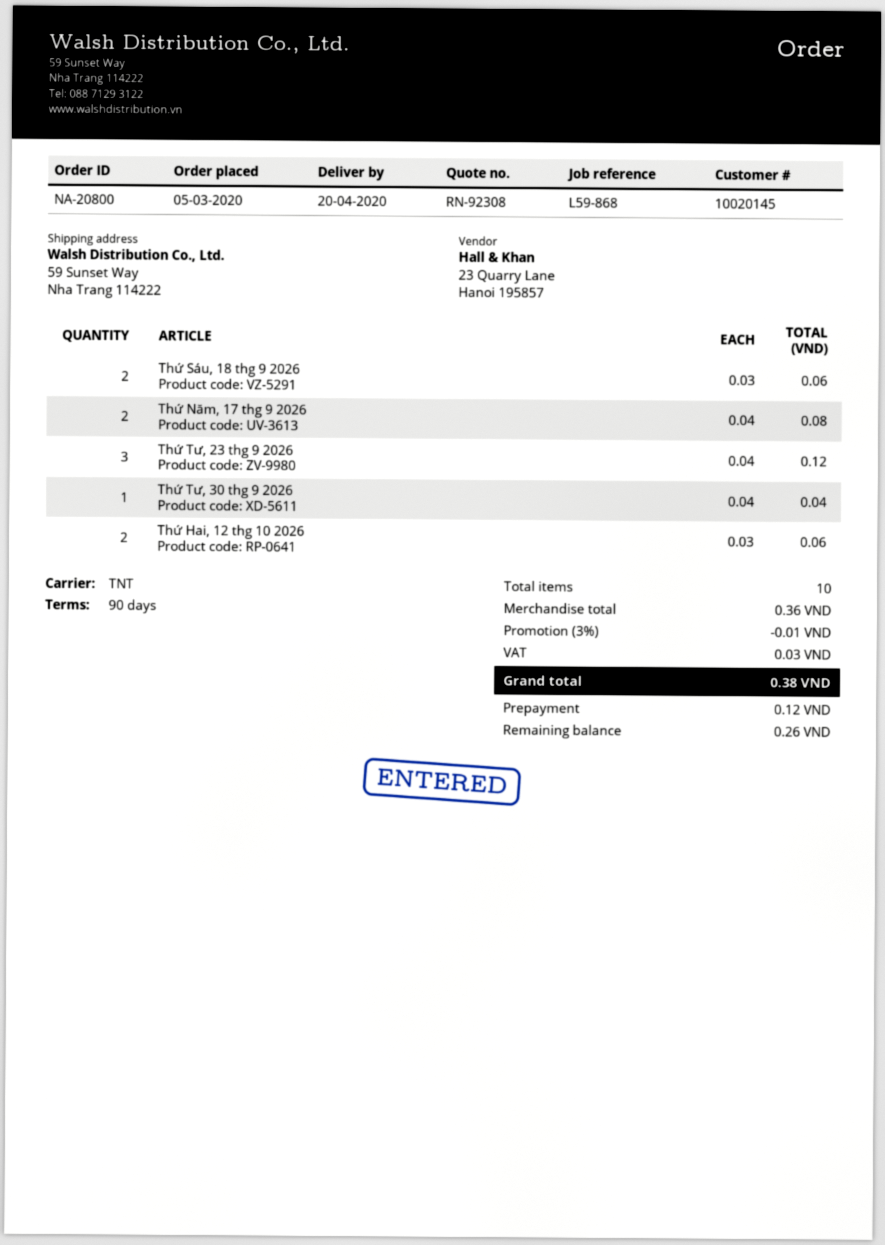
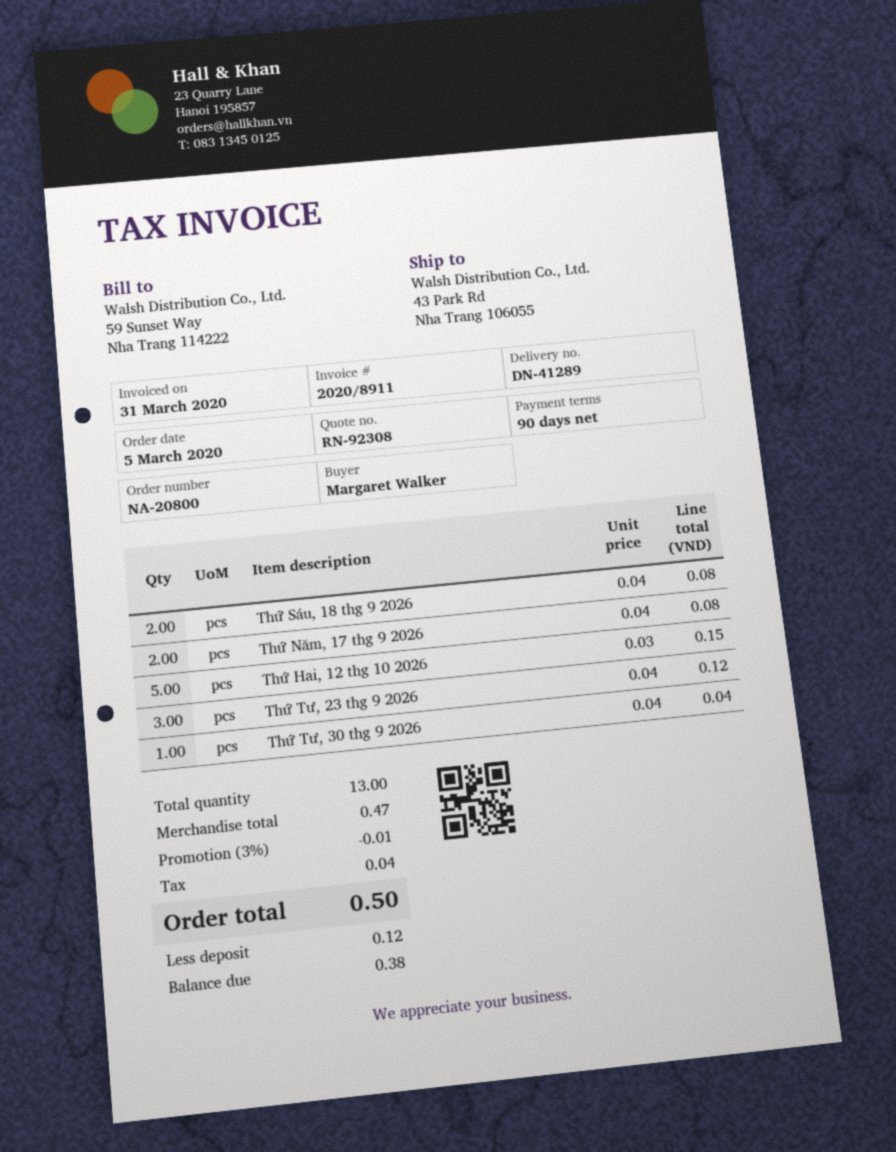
ship to: 59 Sunset Way, Nha Trang 114222 -> 43 Park Rd, Nha Trang 106055
Thứ Sáu, 18 thg 9 2026: 2 x 0.03 = 0.06 -> 2 x 0.04 = 0.08
Thứ Hai, 12 thg 10 2026: 2 x 0.03 = 0.06 -> 5 x 0.03 = 0.15
total quantity: 10 -> 13
subtotal: 0.36 -> 0.47
tax: 0.03 -> 0.04
total: 0.38 -> 0.50
balance: 0.26 -> 0.38

